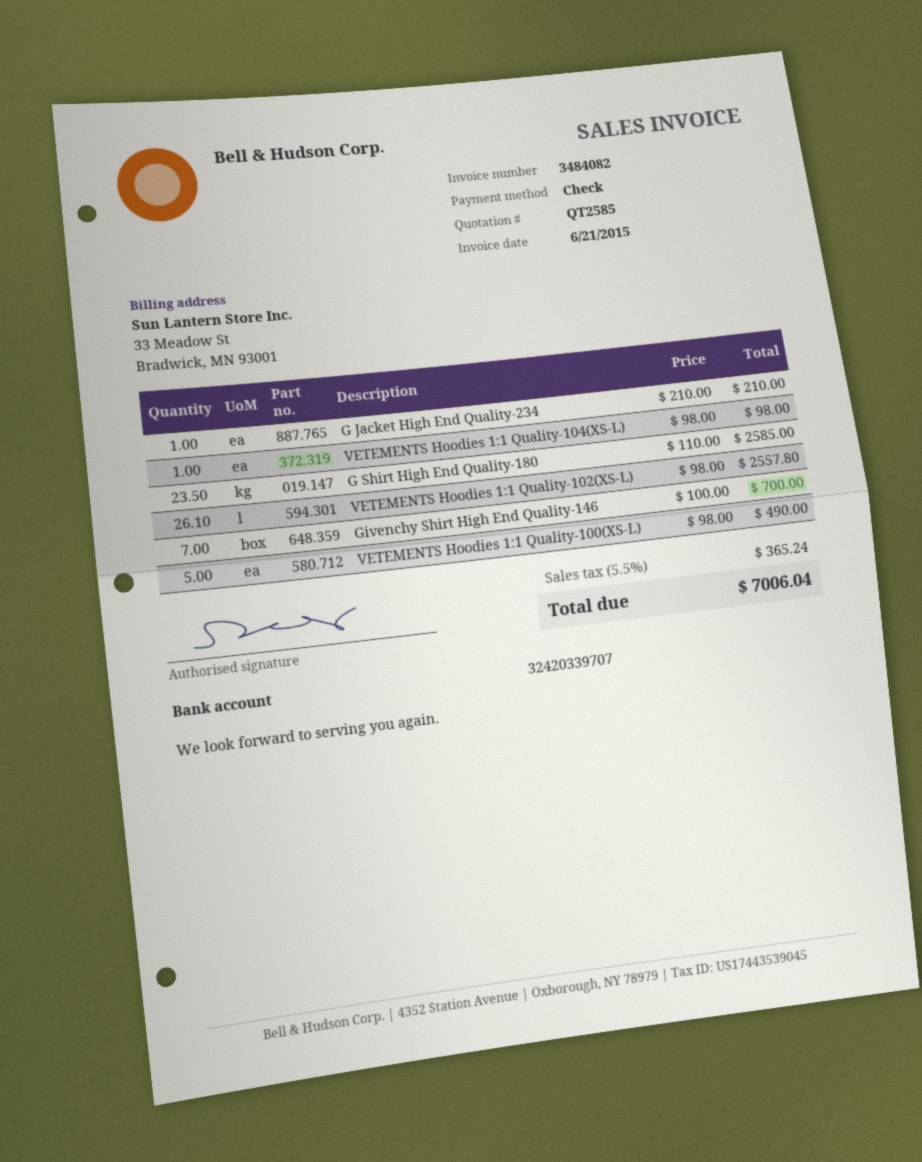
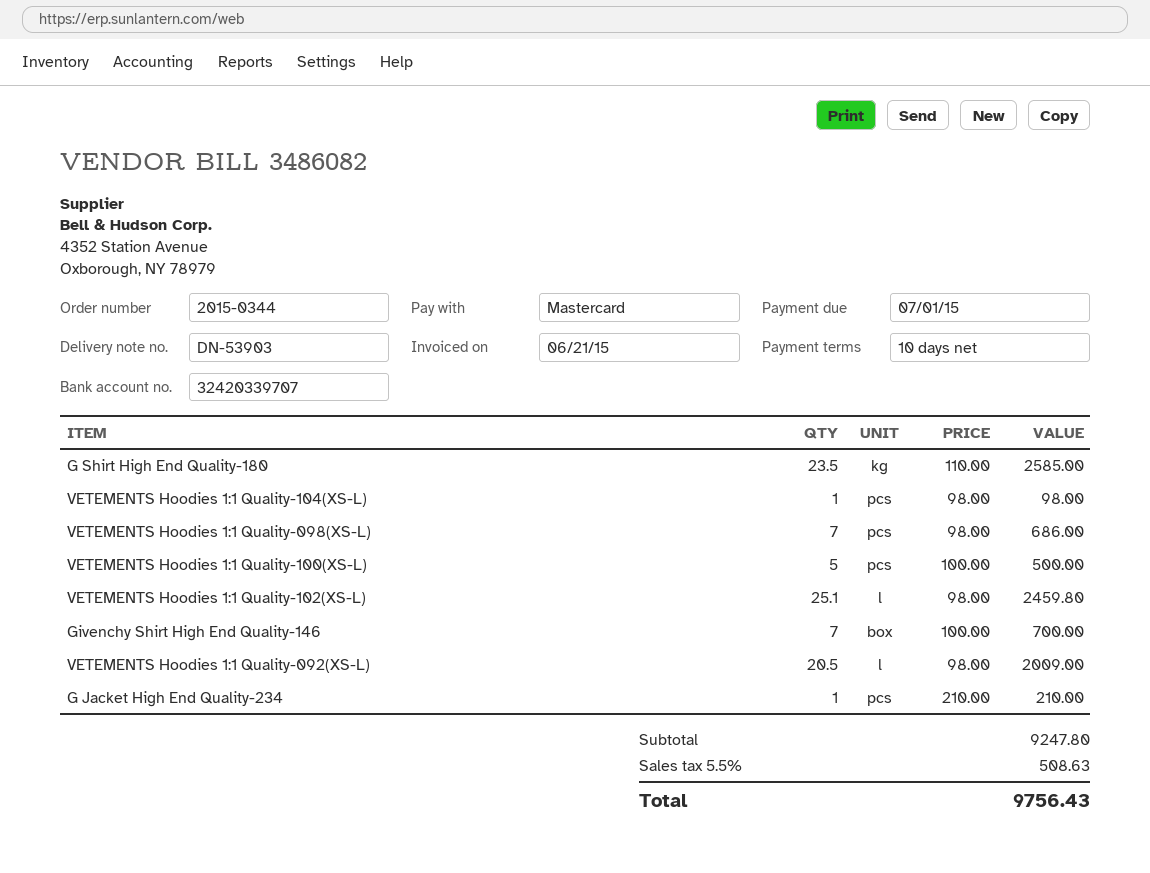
invoice number: 3484082 -> 3486082
payment method: cheque -> Mastercard
VETEMENTS Hoodies 1:1 Quality-102(XS-L): 26.1 x 98.00 = 2557.80 -> 25.1 x 98.00 = 2459.80
VETEMENTS Hoodies 1:1 Quality-100(XS-L): 5 x 98.00 = 490.00 -> 5 x 100.00 = 500.00
VETEMENTS Hoodies 1:1 Quality-098(XS-L): none -> 7 x 98.00 = 686.00
VETEMENTS Hoodies 1:1 Quality-092(XS-L): none -> 20.5 x 98.00 = 2009.00
tax: 5.5% = 365.24 -> 5.5% = 508.63
total: 7006.04 -> 9756.43

